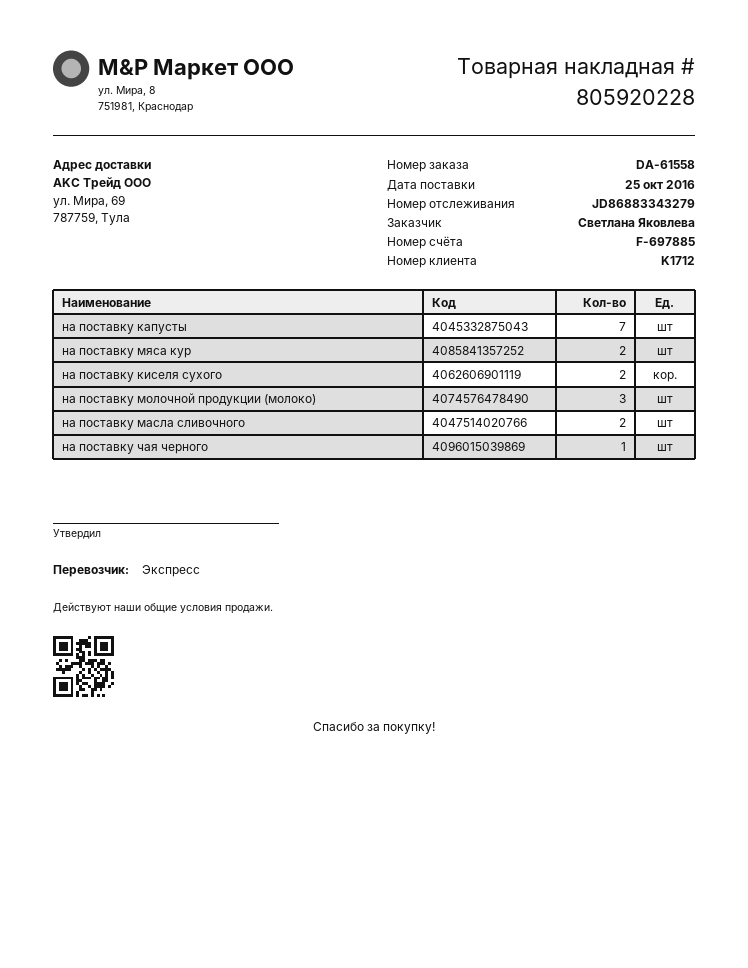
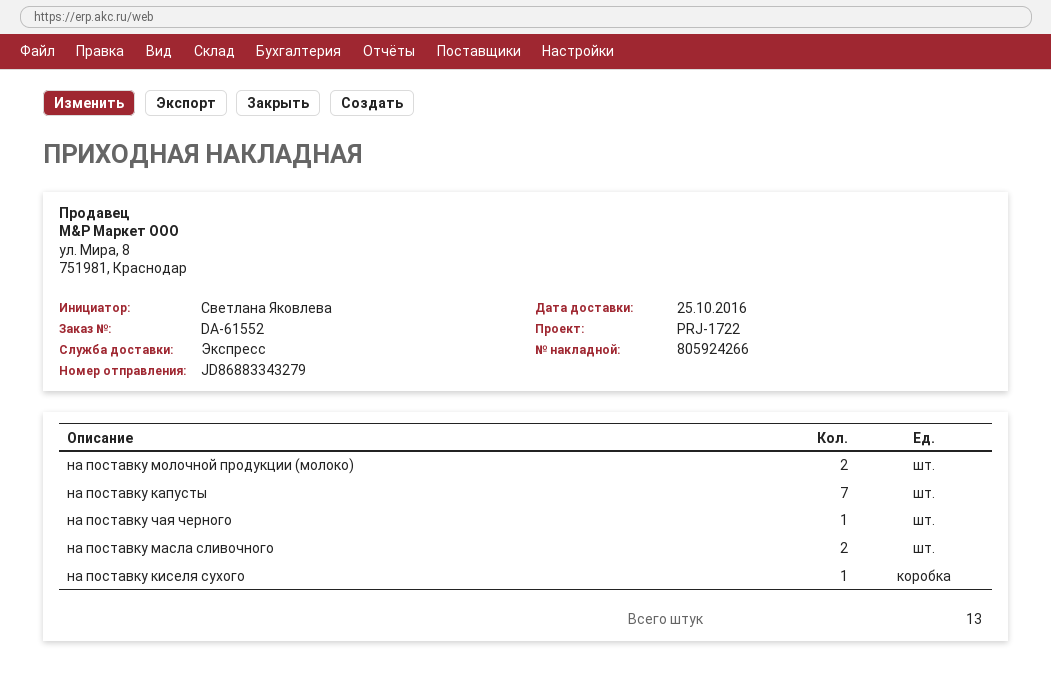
order number: DA-61558 -> DA-61552
delivery note number: 805920228 -> 805924266
на поставку мяса кур: 2 -> none
на поставку киселя сухого: 2 -> 1
на поставку молочной продукции (молоко): 3 -> 2

